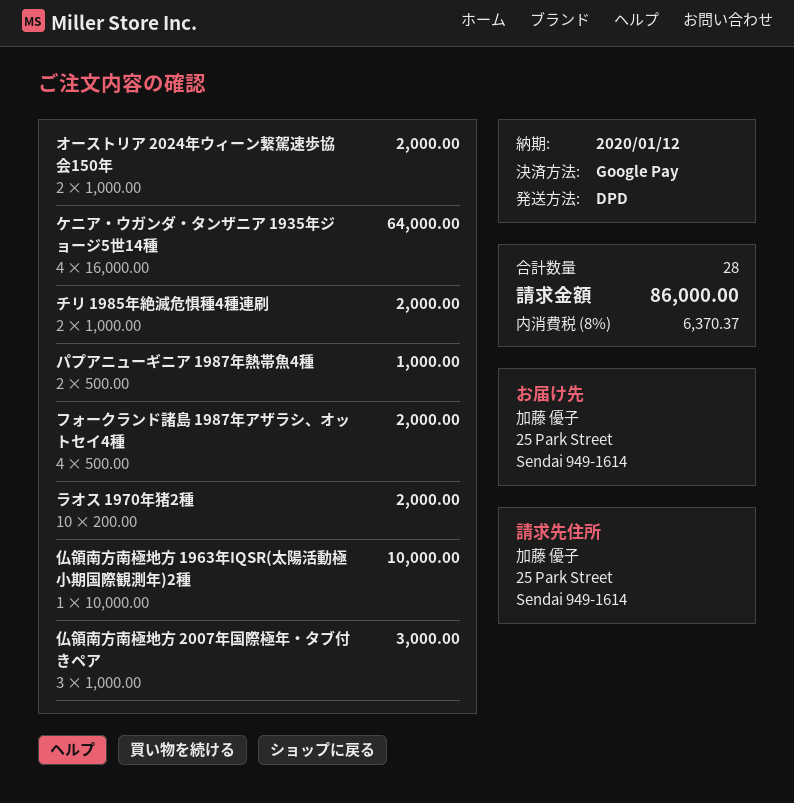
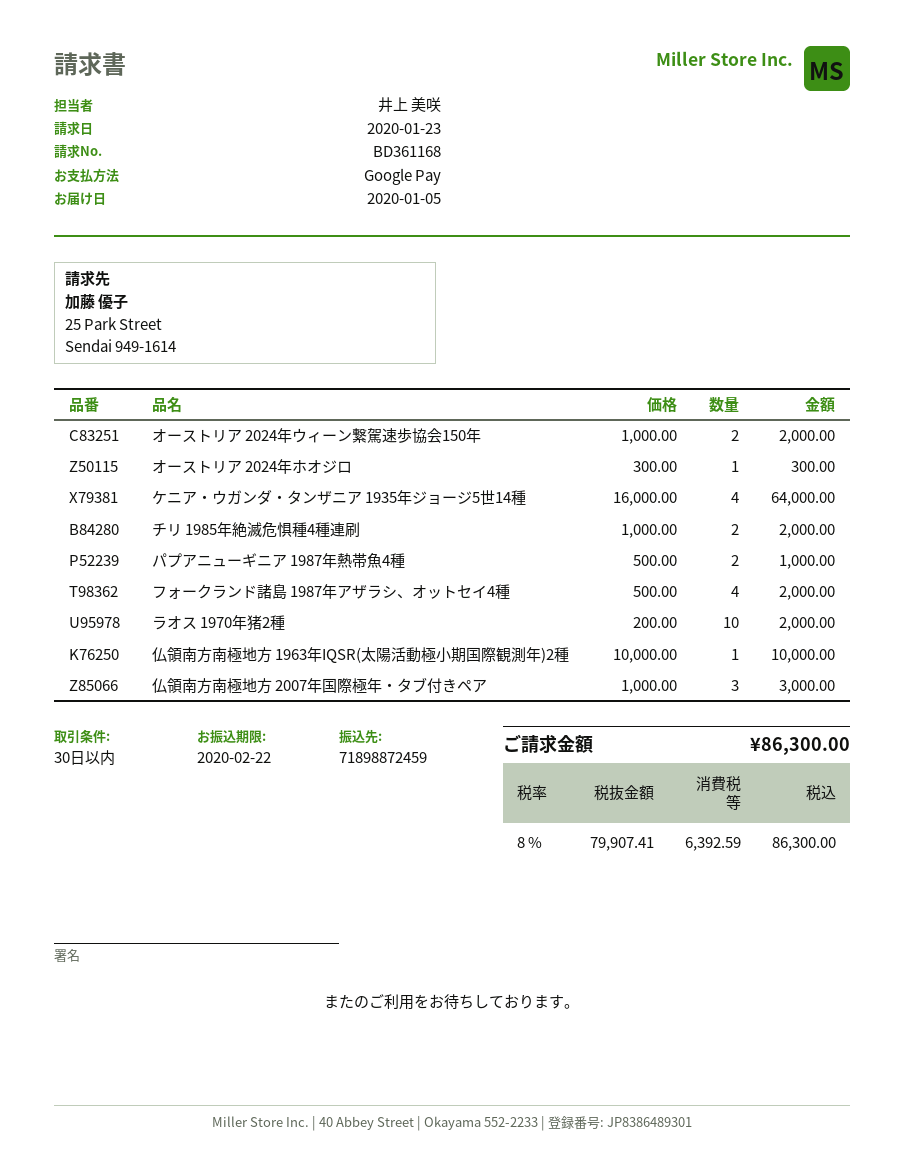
delivery date: 2020-01-12 -> 2020-01-05
オーストリア 2024年ホオジロ: none -> 1 x 300.00 = 300.00
tax: 8% = 6370.37 -> 8% = 6392.59
total: 86000.00 -> 86300.00

